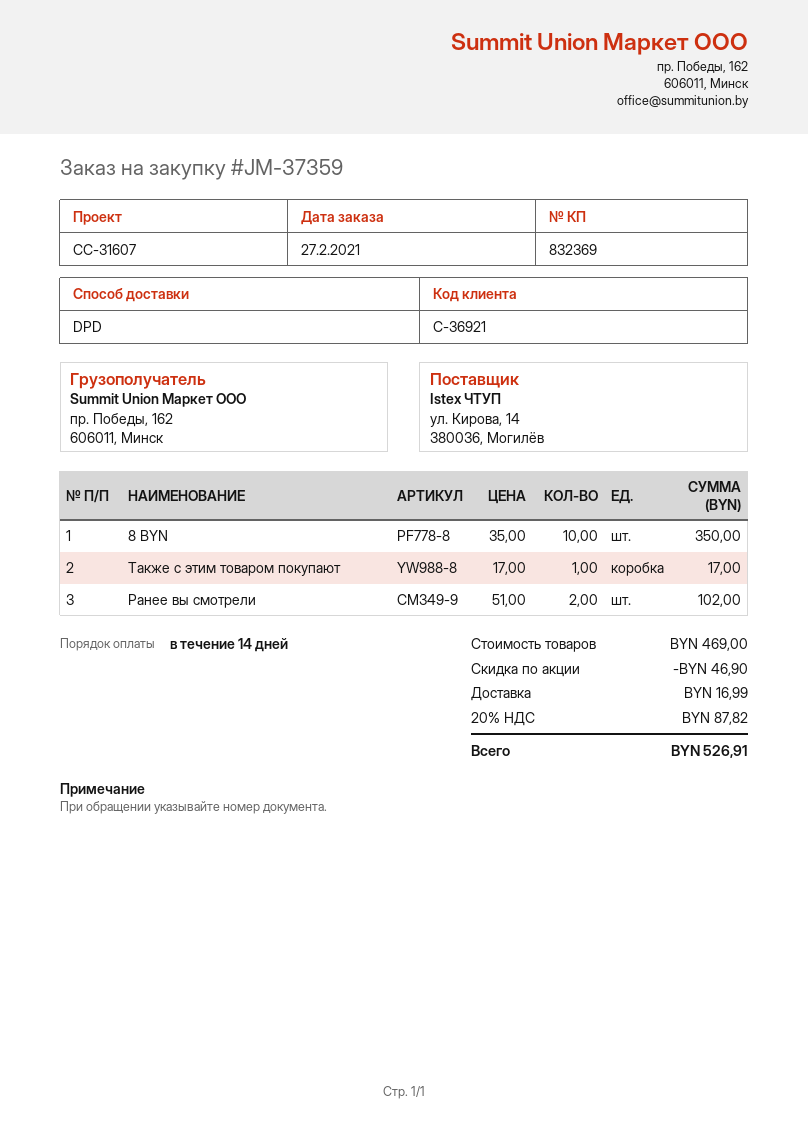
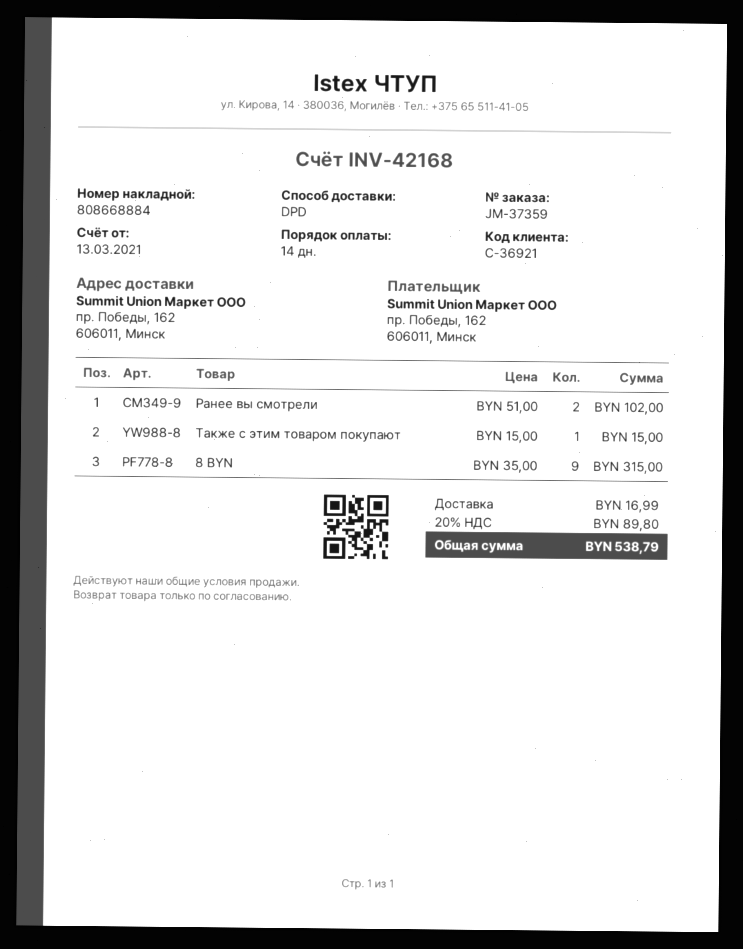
8 BYN: 10 x 35.00 = 350.00 -> 9 x 35.00 = 315.00
Также с этим товаром покупают: 1 x 17.00 = 17.00 -> 1 x 15.00 = 15.00
discount: 46.90 -> none
tax: 20% = 87.82 -> 20% = 89.80
total: 526.91 -> 538.79

